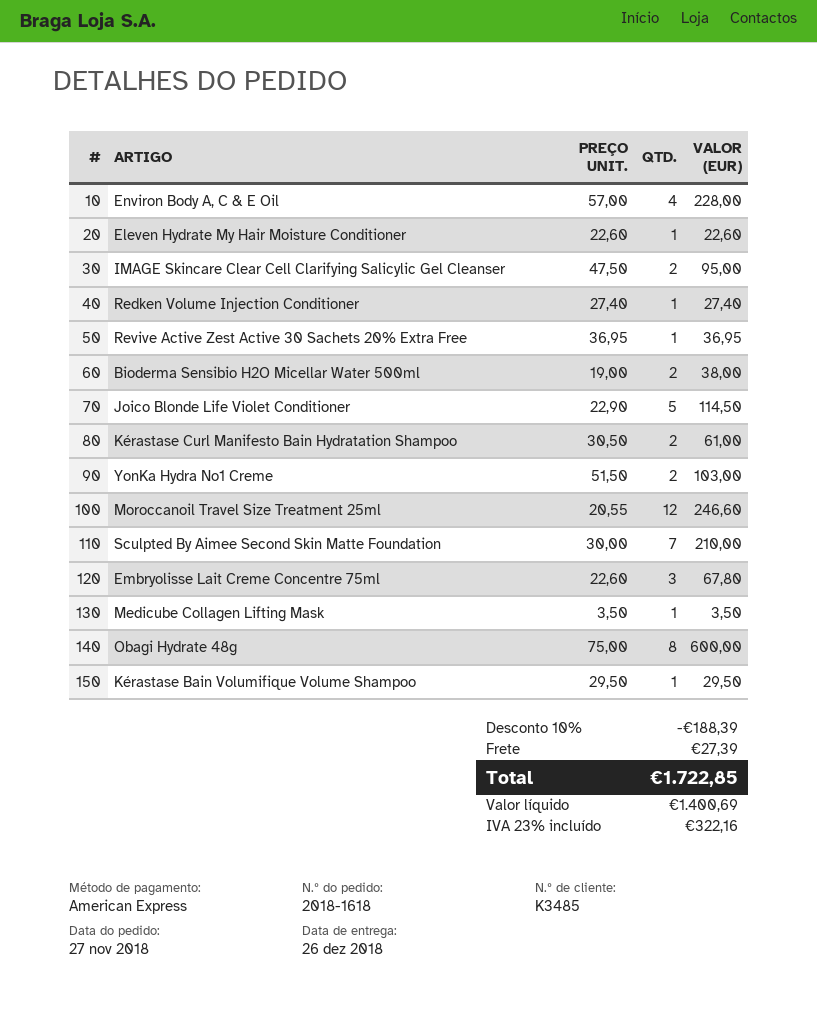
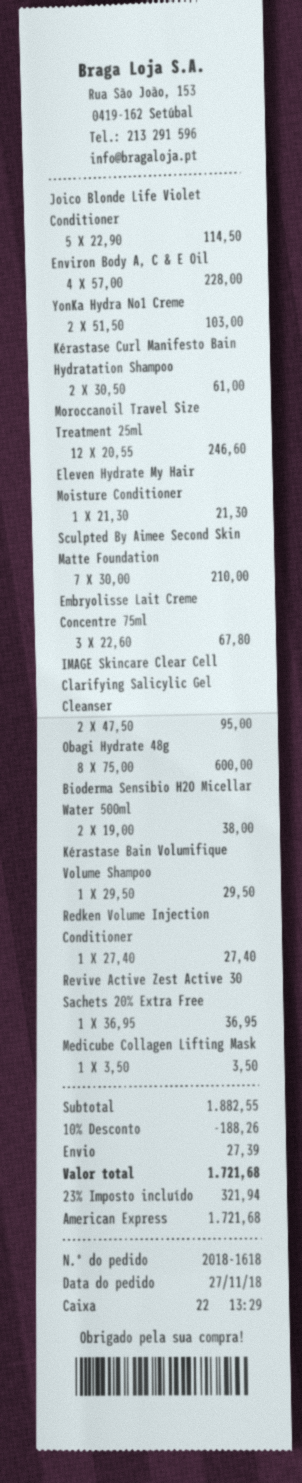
Eleven Hydrate My Hair Moisture Conditioner: 1 x 22.60 = 22.60 -> 1 x 21.30 = 21.30
discount: 10% = 188.39 -> 10% = 188.26
tax: 23% = 322.16 -> 23% = 321.94
total: 1722.85 -> 1721.68

